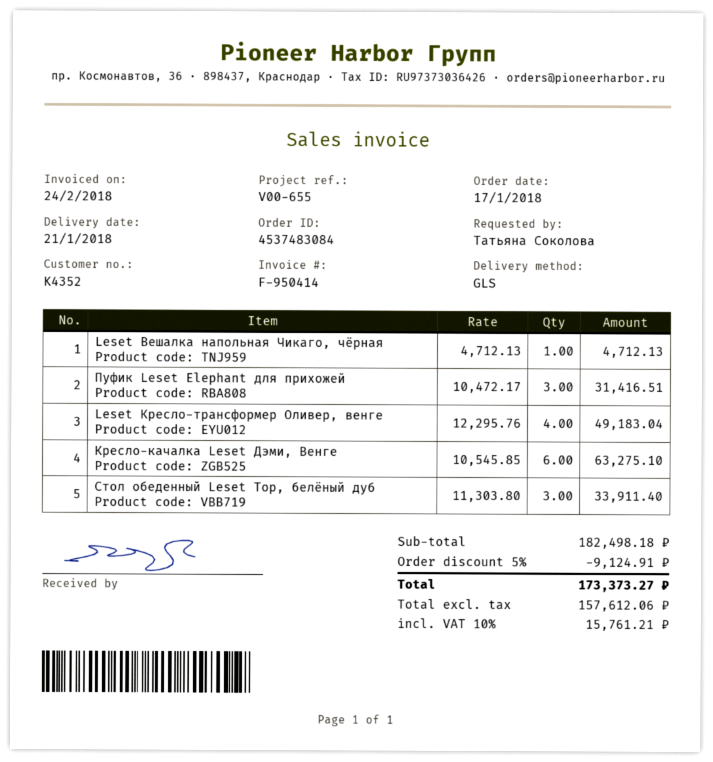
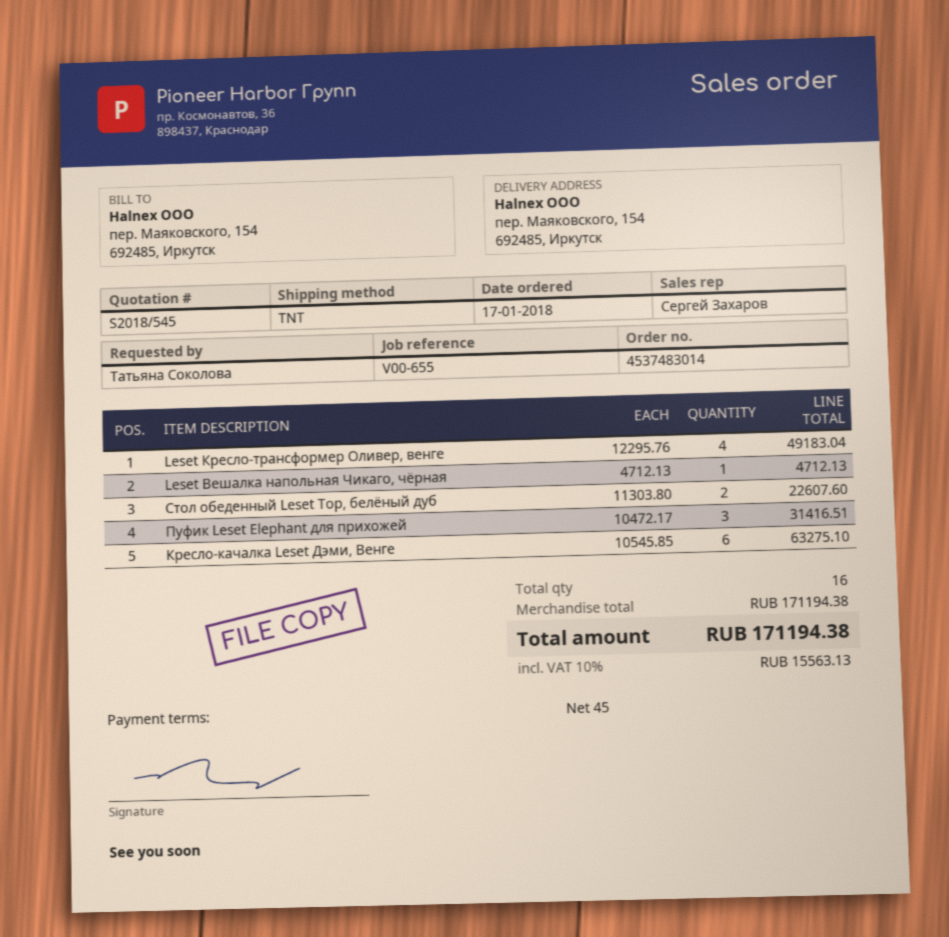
order number: 4537483084 -> 4537483014
shipping method: GLS -> TNT
Стол обеденный Leset Тор, белёный дуб: 3 x 11303.80 = 33911.40 -> 2 x 11303.80 = 22607.60
subtotal: 182498.18 -> 171194.38
discount: 5% = 9124.91 -> none
tax: 10% = 15761.21 -> 10% = 15563.13
total: 173373.27 -> 171194.38

